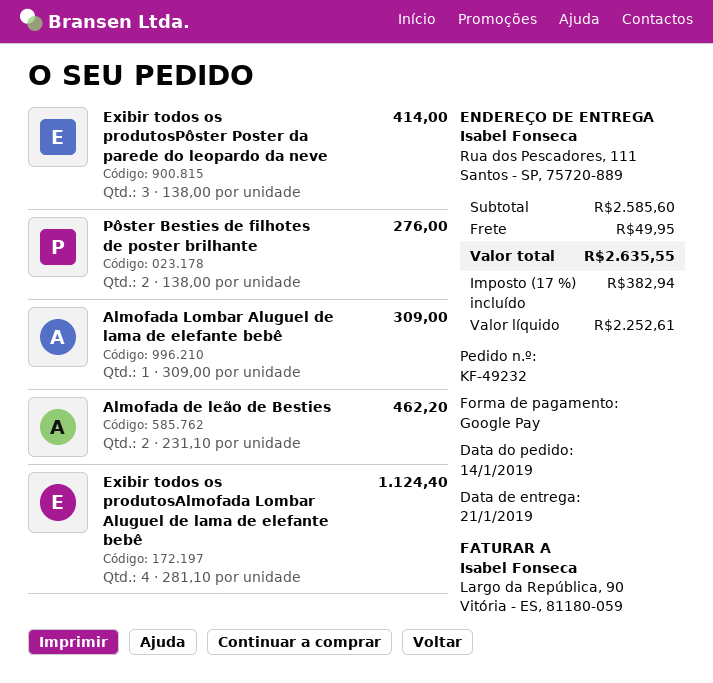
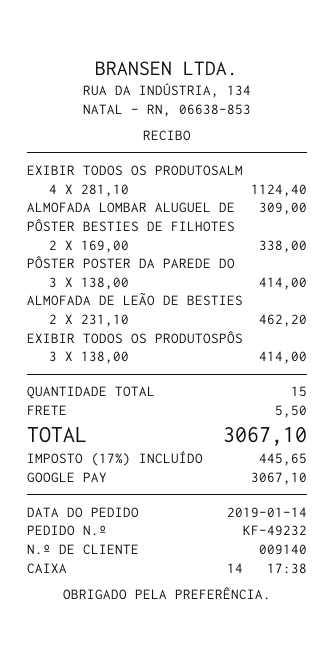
Pôster Besties de filhotes de poster brilhante: 2 x 138.00 = 276.00 -> 2 x 169.00 = 338.00
PÔSTER POSTER DA PAREDE DO: none -> 3 x 138.00 = 414.00
shipping: 49.95 -> 5.50
tax: 17% = 382.94 -> 17% = 445.65
total: 2635.55 -> 3067.10

